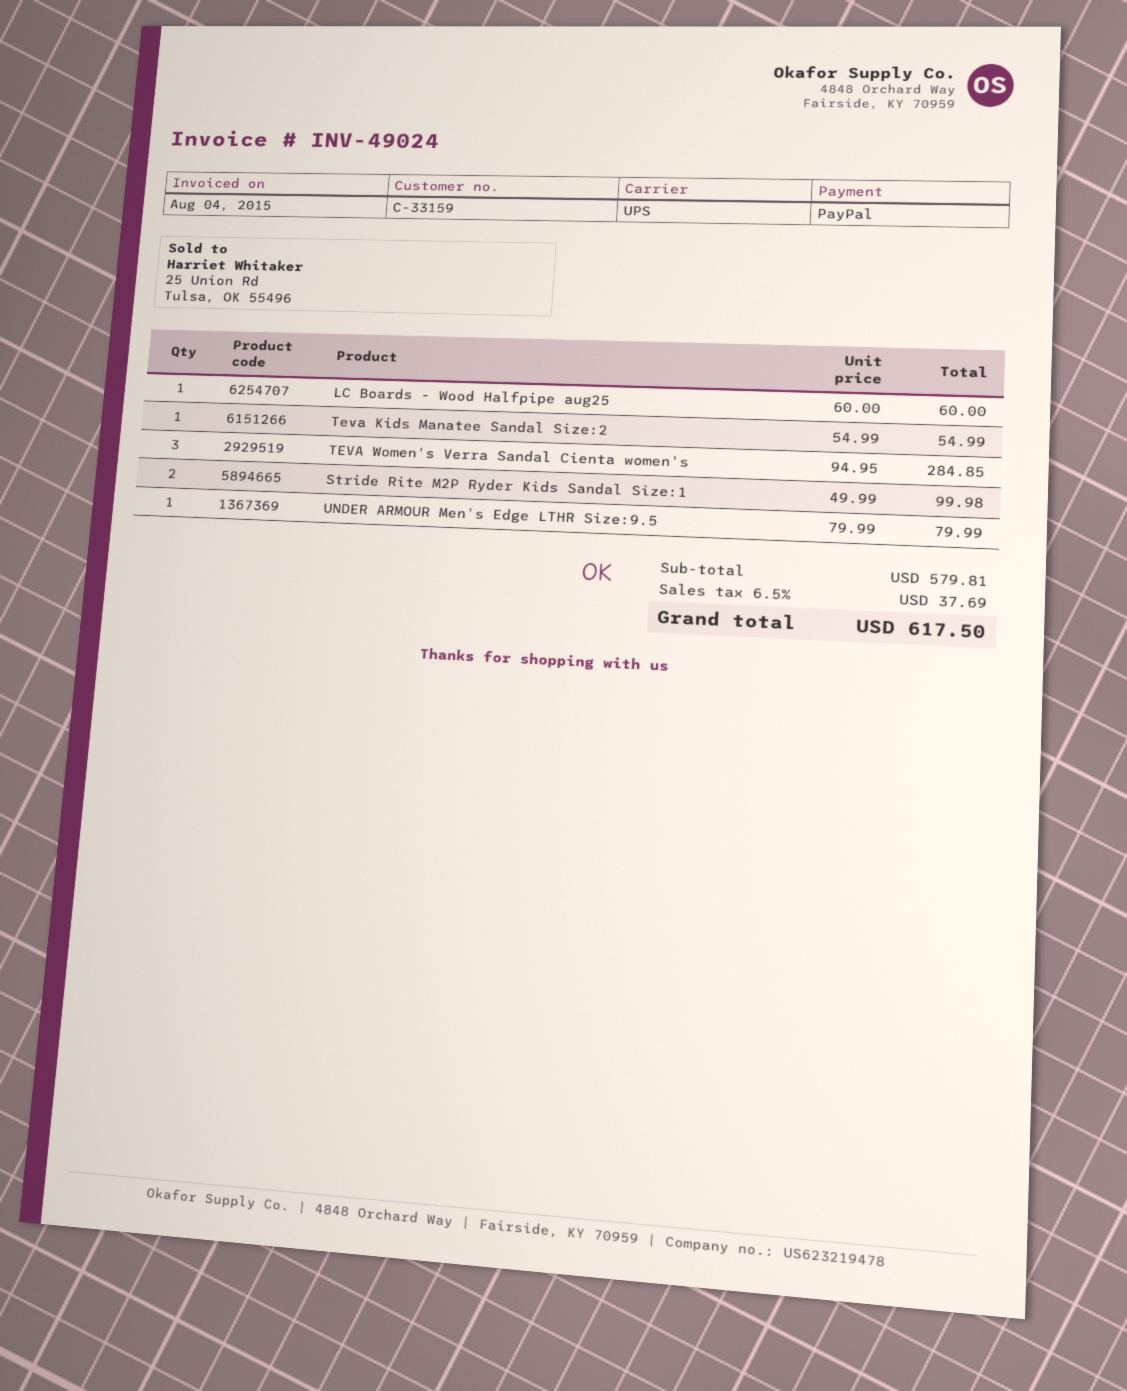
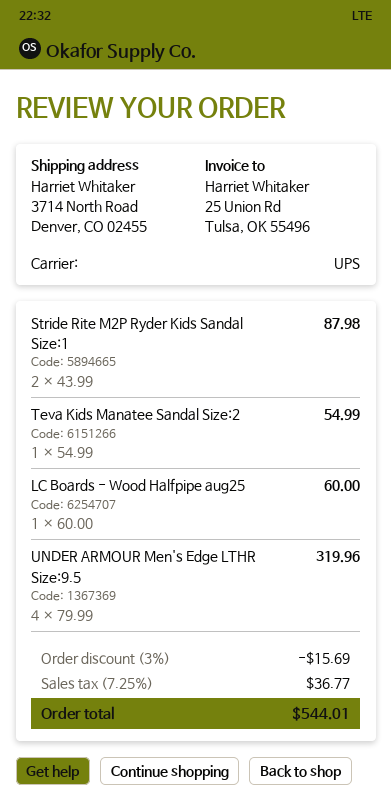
TEVA Women's Verra Sandal Cienta women's: 3 x 94.95 = 284.85 -> none
Stride Rite M2P Ryder Kids Sandal Size:1: 2 x 49.99 = 99.98 -> 2 x 43.99 = 87.98
UNDER ARMOUR Men's Edge LTHR Size:9.5: 1 x 79.99 = 79.99 -> 4 x 79.99 = 319.96
discount: none -> 3% = 15.69
tax: 6.5% = 37.69 -> 7.25% = 36.77
total: 617.50 -> 544.01

